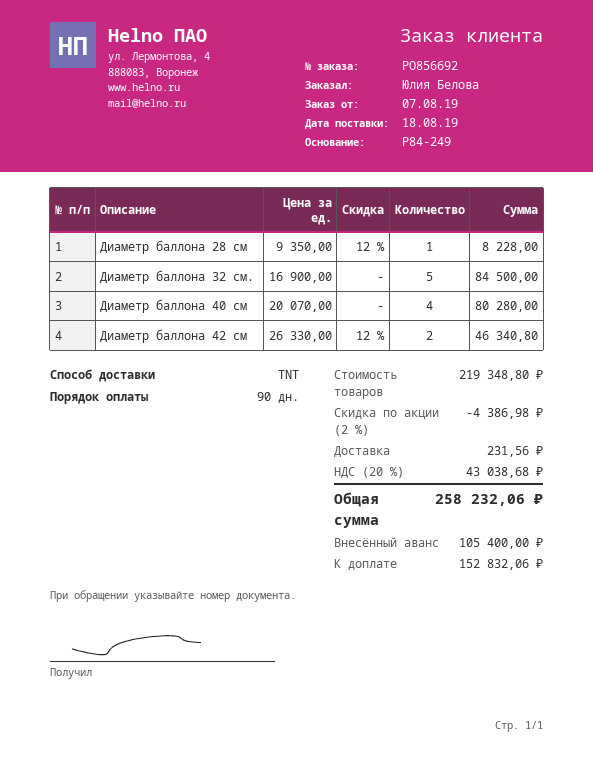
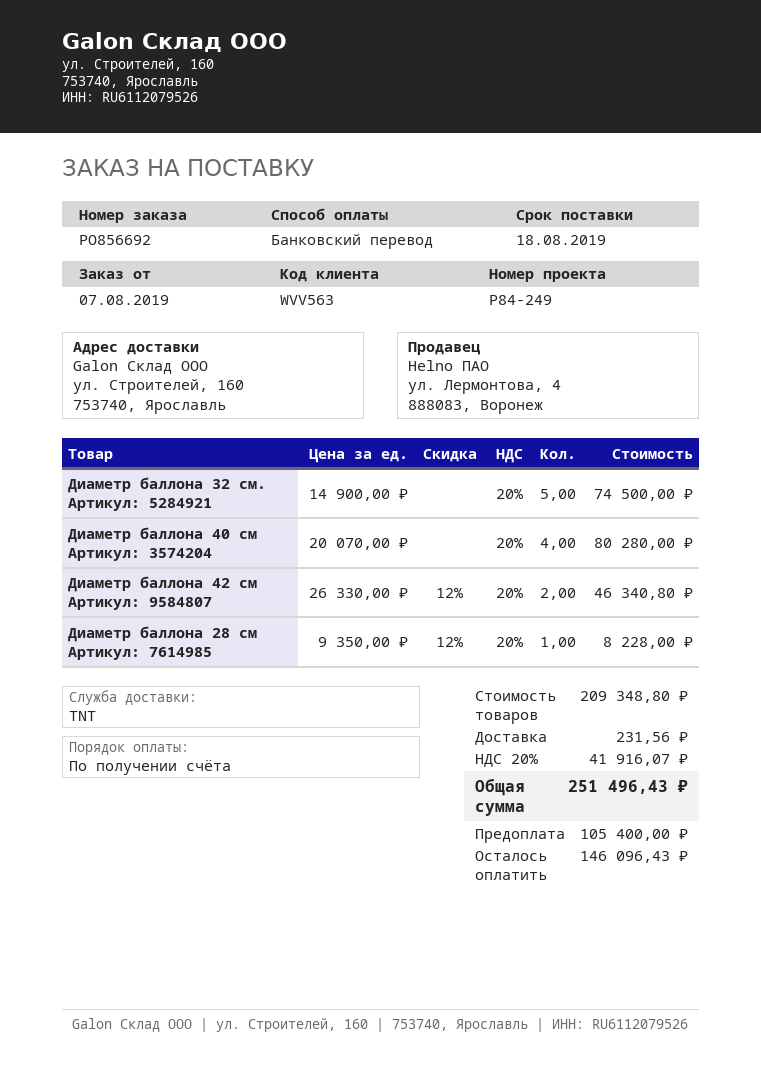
payment terms: 90 days -> on receipt
Диаметр баллона 32 см.: 5 x 16900.00 = 84500.00 -> 5 x 14900.00 = 74500.00
subtotal: 219348.80 -> 209348.80
discount: 2% = 4386.98 -> none
tax: 20% = 43038.68 -> 20% = 41916.07
total: 258232.06 -> 251496.43
balance: 152832.06 -> 146096.43

